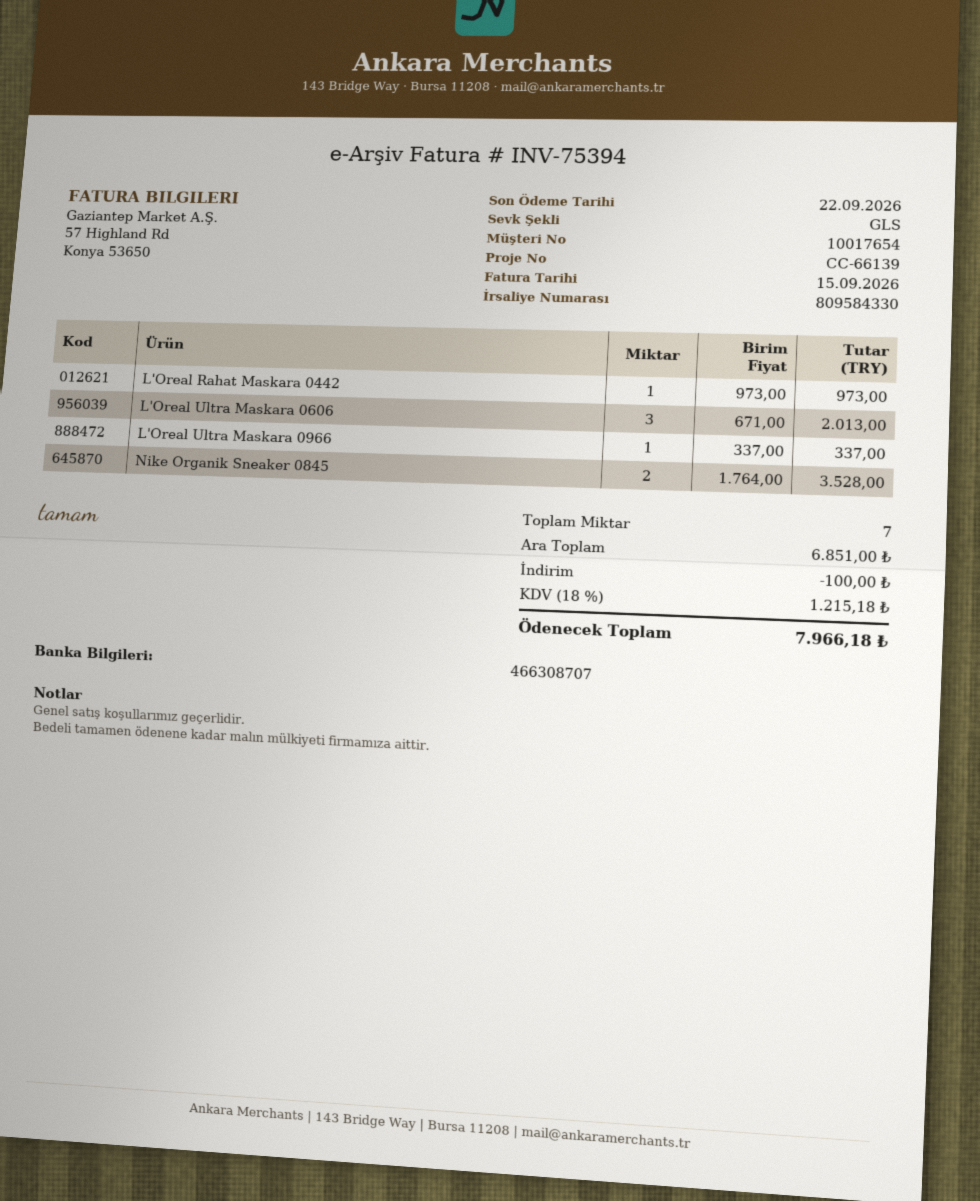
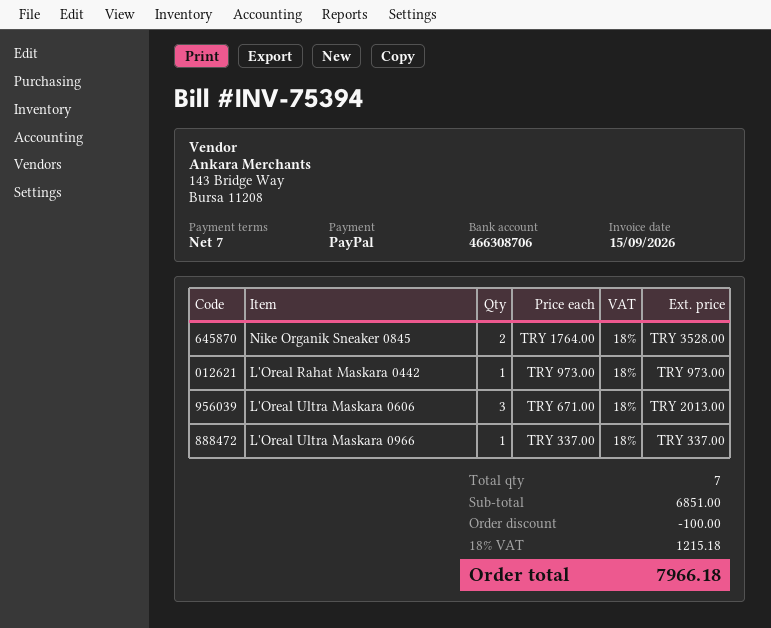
bank account: 466308707 -> 466308706

